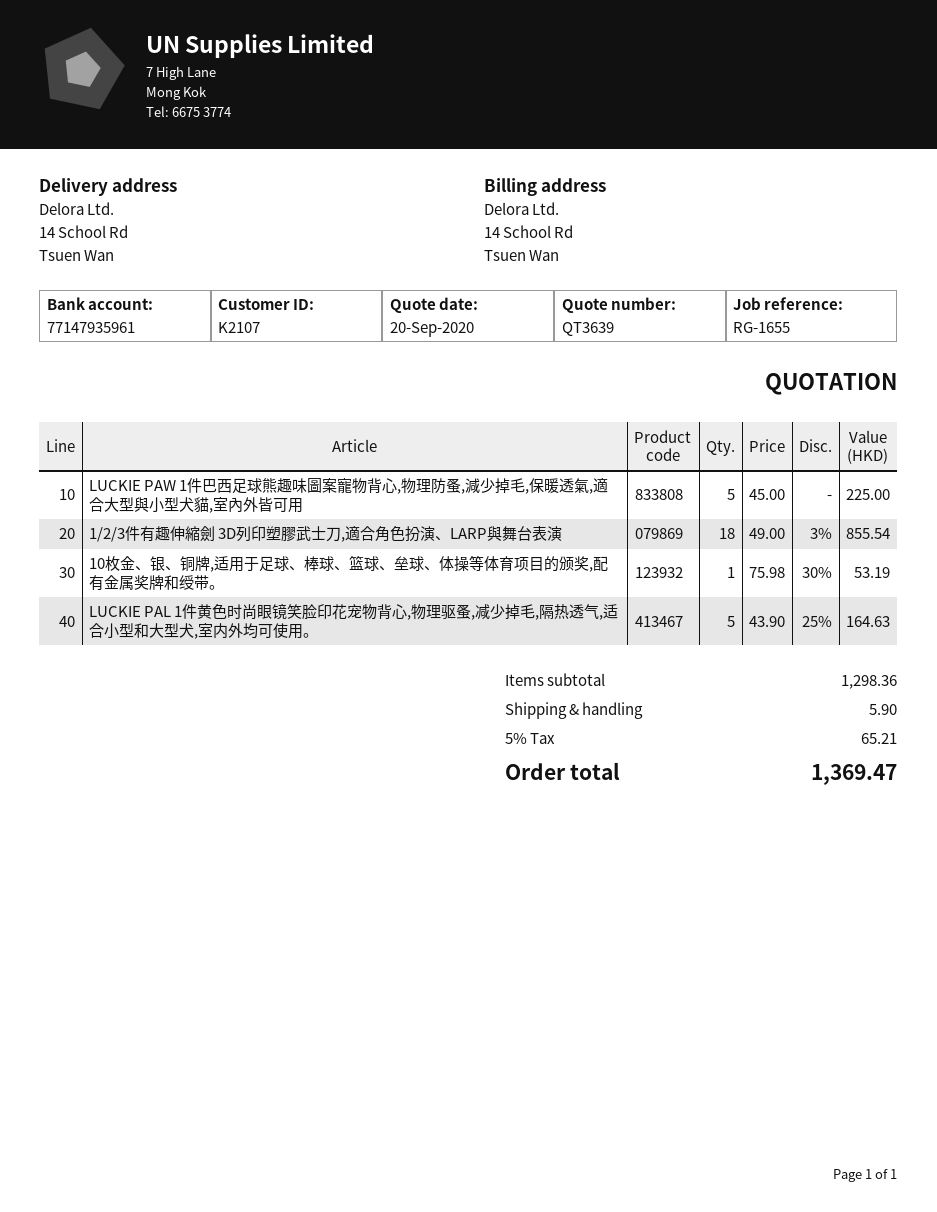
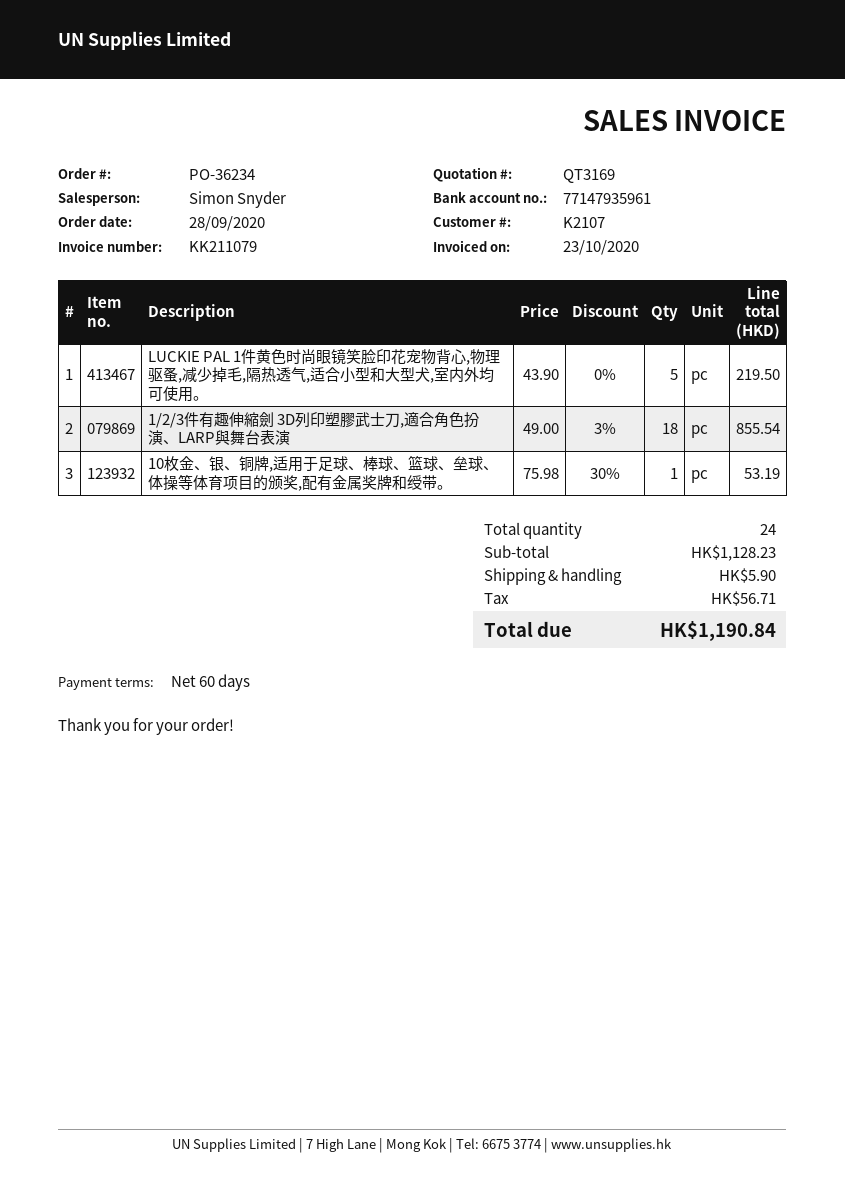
quote number: QT3639 -> QT3169
LUCKIE PAW 1件巴西足球熊趣味圖案寵物背心,物理防蚤,減少掉毛,保暖透氣,適合大型與小型犬貓,室內外皆可用: 5 x 45.00 = 225.00 -> none
LUCKIE PAL 1件黄色时尚眼镜笑脸印花宠物背心,物理驱蚤,减少掉毛,隔热透气,适合小型和大型犬,室内外均可使用。: 5 x 43.90 - 25% = 164.63 -> 5 x 43.90 = 219.50
subtotal: 1298.36 -> 1128.23
tax: 65.21 -> 56.71
total: 1369.47 -> 1190.84

